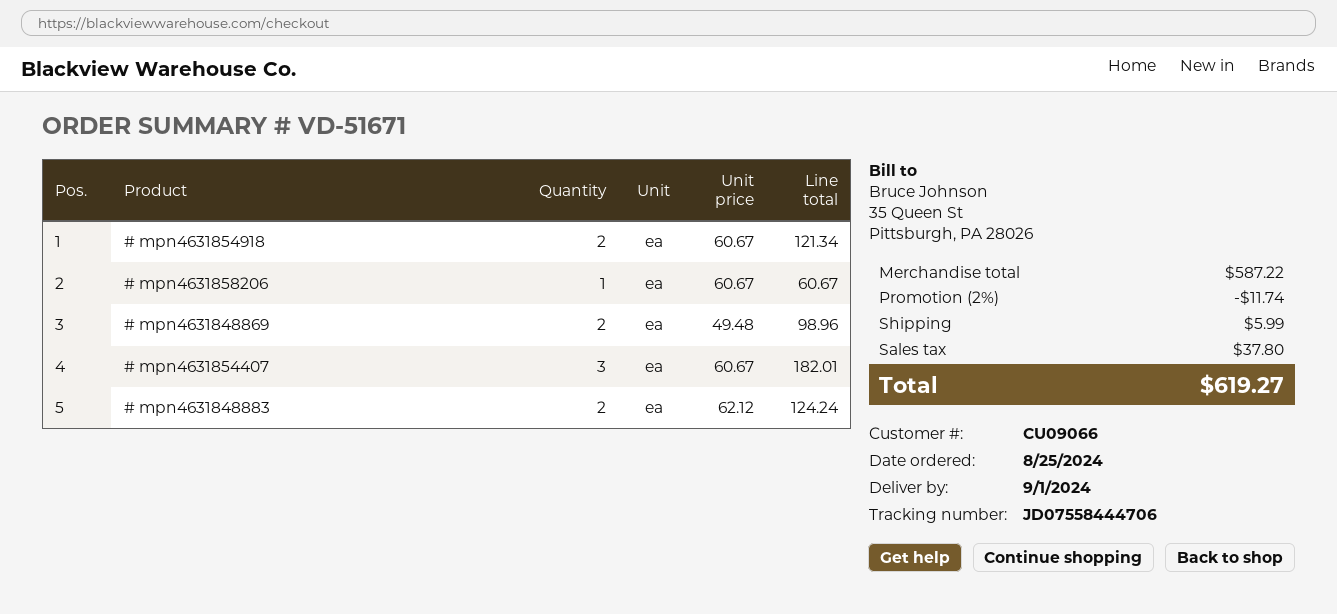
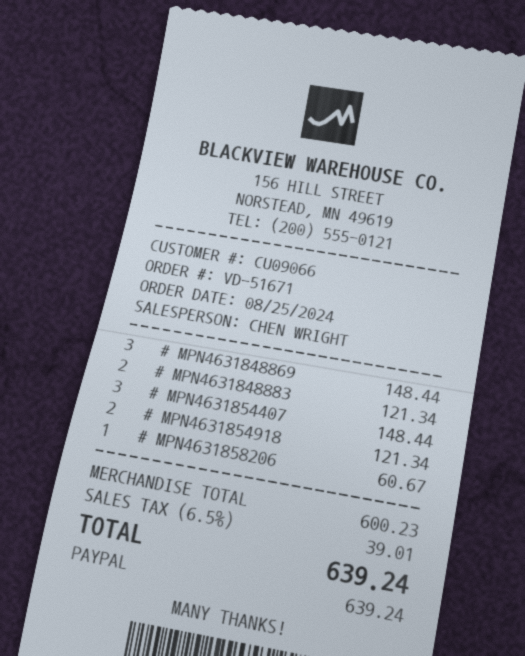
# mpn4631848869: 2 for 98.96 -> 3 for 148.44
# mpn4631854407: 3 for 182.01 -> 3 for 148.44
# mpn4631848883: 2 for 124.24 -> 2 for 121.34
subtotal: 587.22 -> 600.23
discount: 2% = 11.74 -> none
shipping: 5.99 -> none
tax: 37.80 -> 39.01
total: 619.27 -> 639.24

